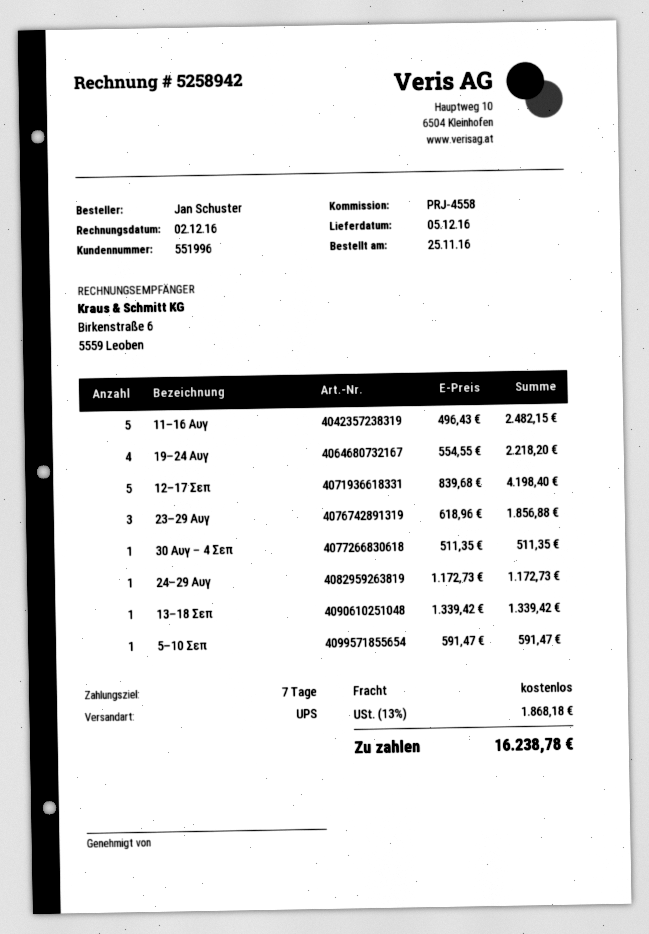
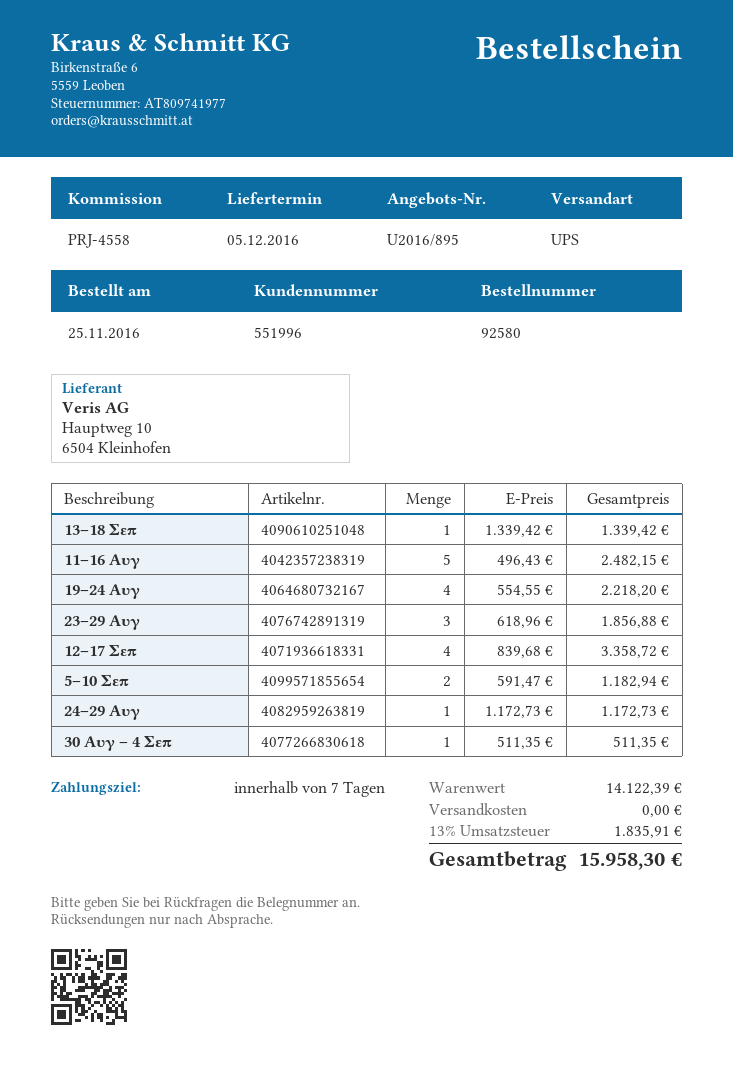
12–17 Σεπ: 5 x 839.68 = 4198.40 -> 4 x 839.68 = 3358.72
5–10 Σεπ: 1 x 591.47 = 591.47 -> 2 x 591.47 = 1182.94
tax: 13% = 1868.18 -> 13% = 1835.91
total: 16238.78 -> 15958.30

